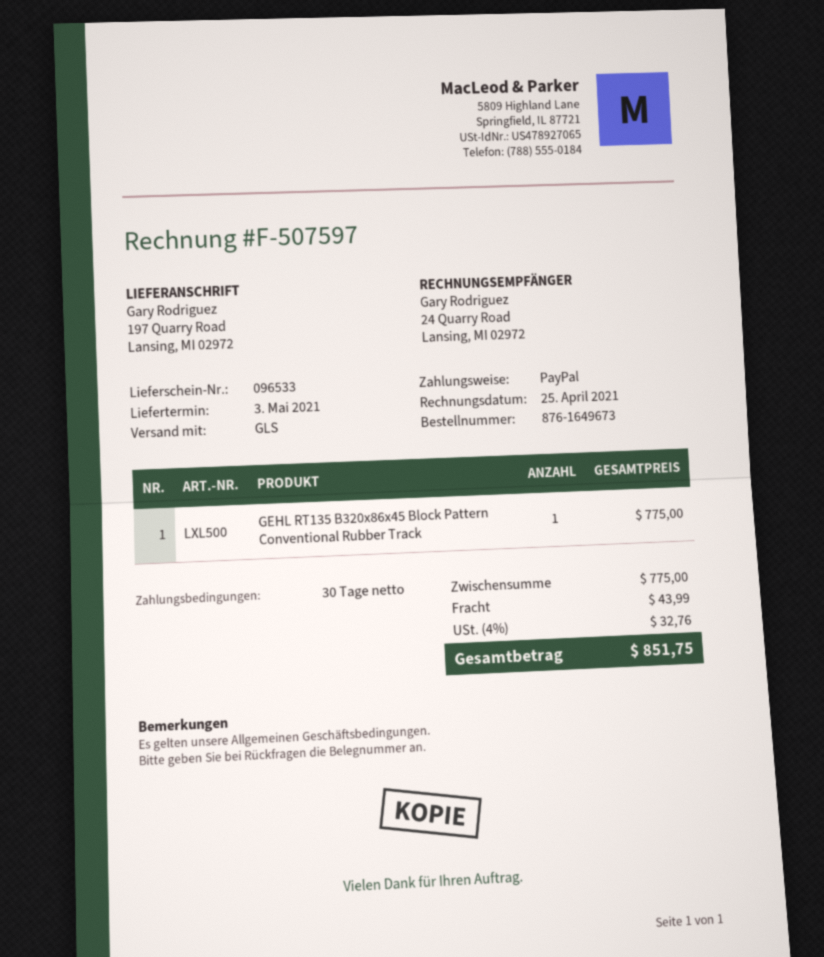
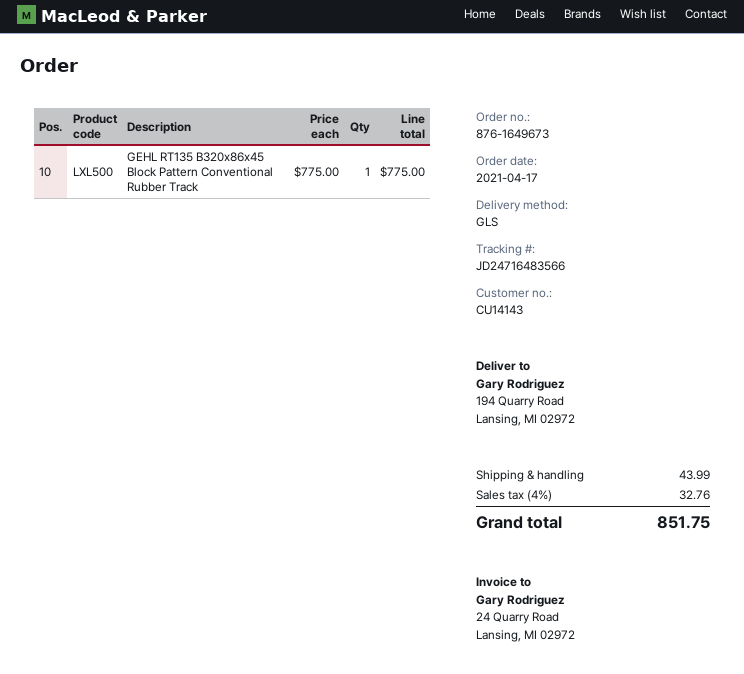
ship to: 197 Quarry Road, Lansing, MI 02972 -> 194 Quarry Road, Lansing, MI 02972

